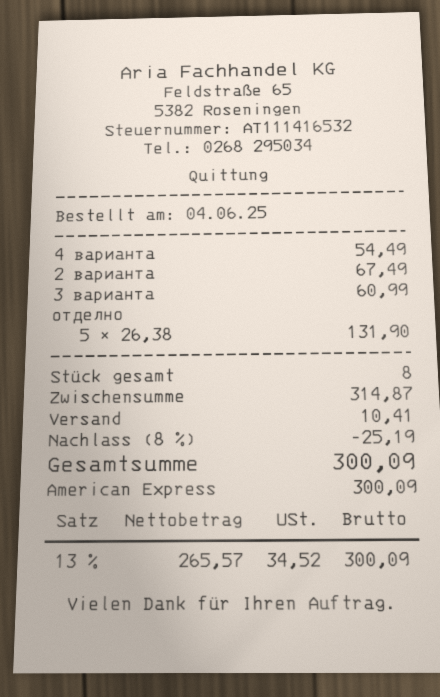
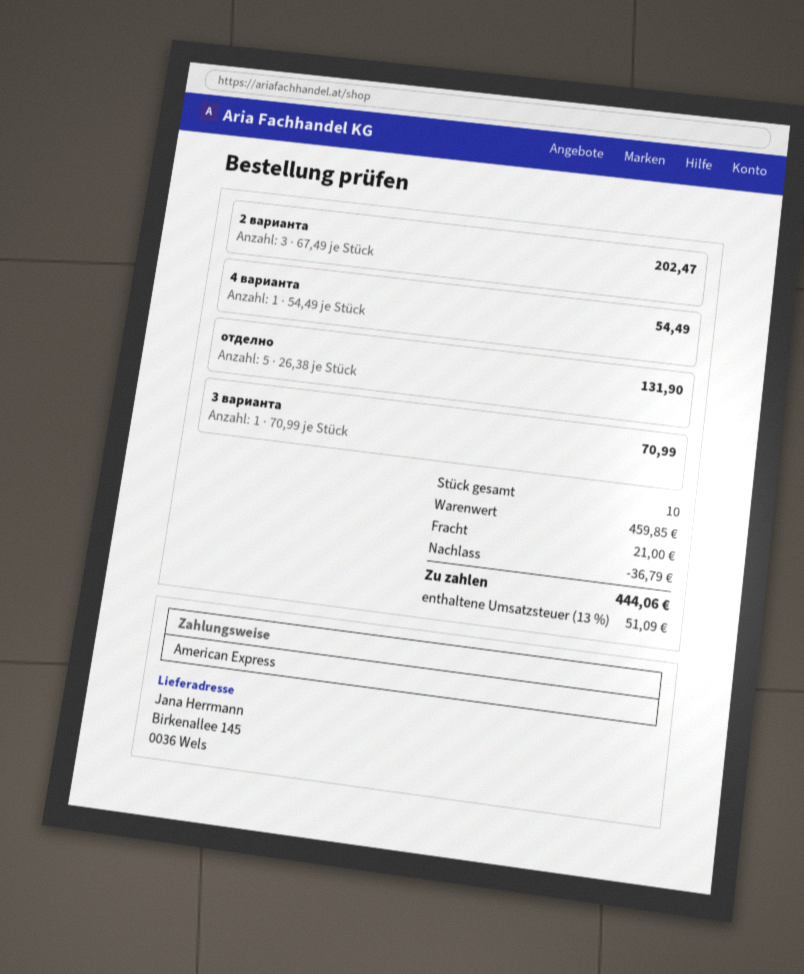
2 варианта: 1 x 67.49 = 67.49 -> 3 x 67.49 = 202.47
3 варианта: 1 x 60.99 = 60.99 -> 1 x 70.99 = 70.99
total quantity: 8 -> 10
subtotal: 314.87 -> 459.85
discount: 25.19 -> 36.79
shipping: 10.41 -> 21.00
tax: 13% = 34.52 -> 13% = 51.09
total: 300.09 -> 444.06

